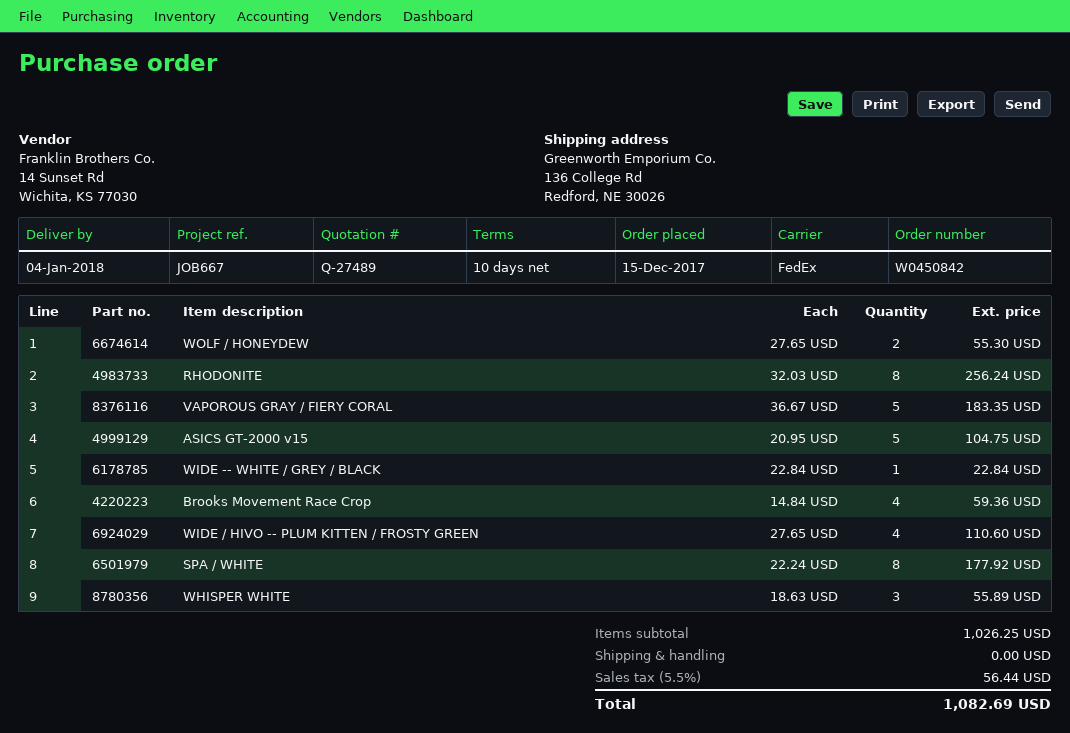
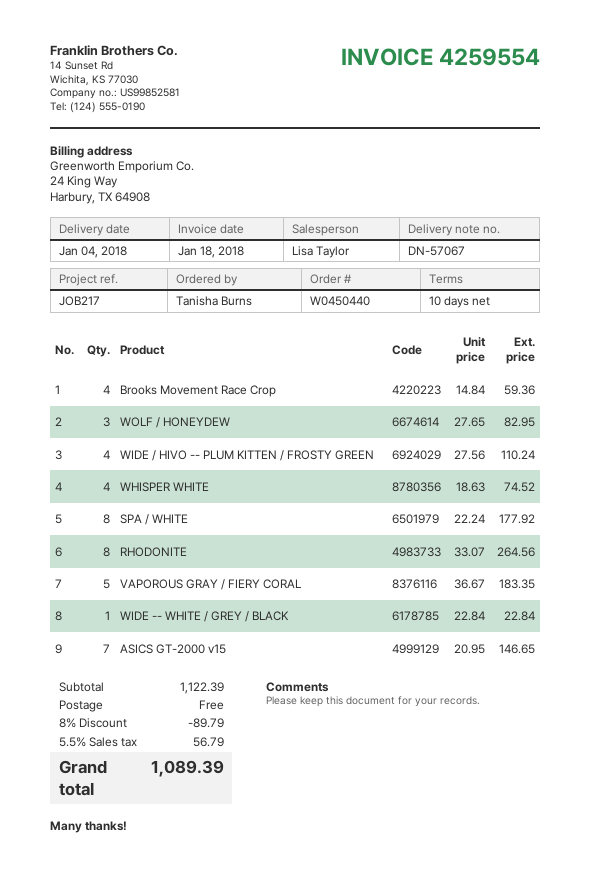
order number: W0450842 -> W0450440
reference: JOB667 -> JOB217
WOLF / HONEYDEW: 2 x 27.65 = 55.30 -> 3 x 27.65 = 82.95
RHODONITE: 8 x 32.03 = 256.24 -> 8 x 33.07 = 264.56
ASICS GT-2000 v15: 5 x 20.95 = 104.75 -> 7 x 20.95 = 146.65
WIDE / HIVO -- PLUM KITTEN / FROSTY GREEN: 4 x 27.65 = 110.60 -> 4 x 27.56 = 110.24
WHISPER WHITE: 3 x 18.63 = 55.89 -> 4 x 18.63 = 74.52
subtotal: 1026.25 -> 1122.39
discount: none -> 8% = 89.79
tax: 5.5% = 56.44 -> 5.5% = 56.79
total: 1082.69 -> 1089.39

